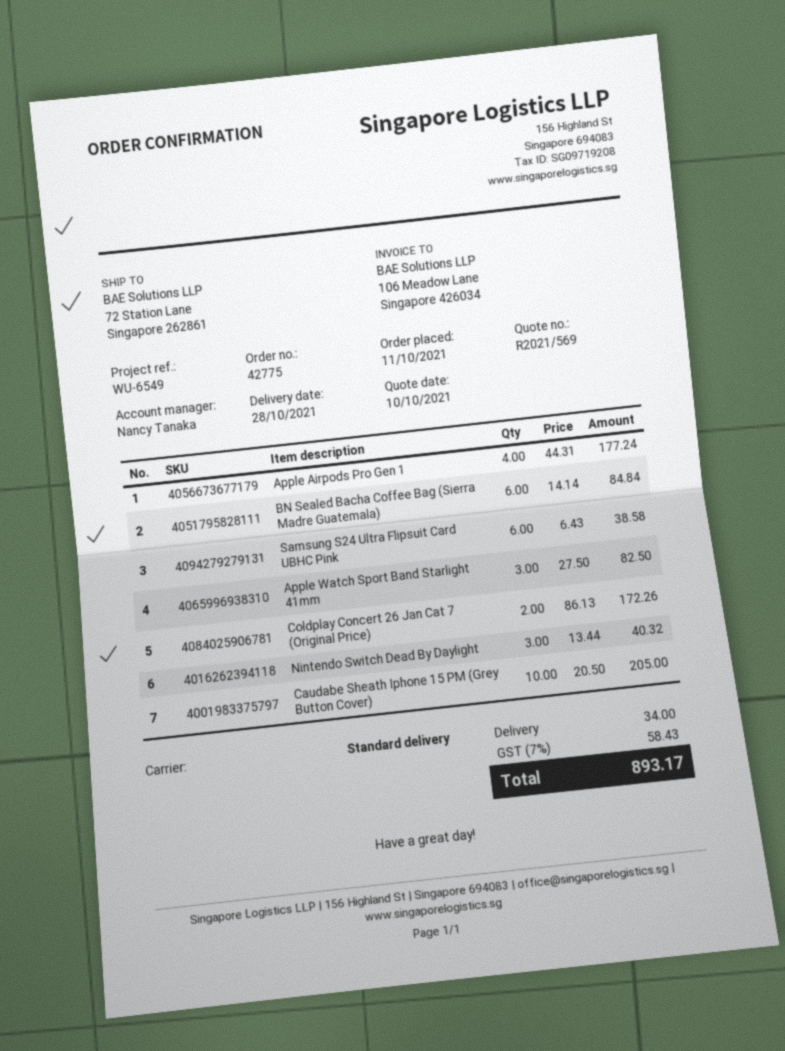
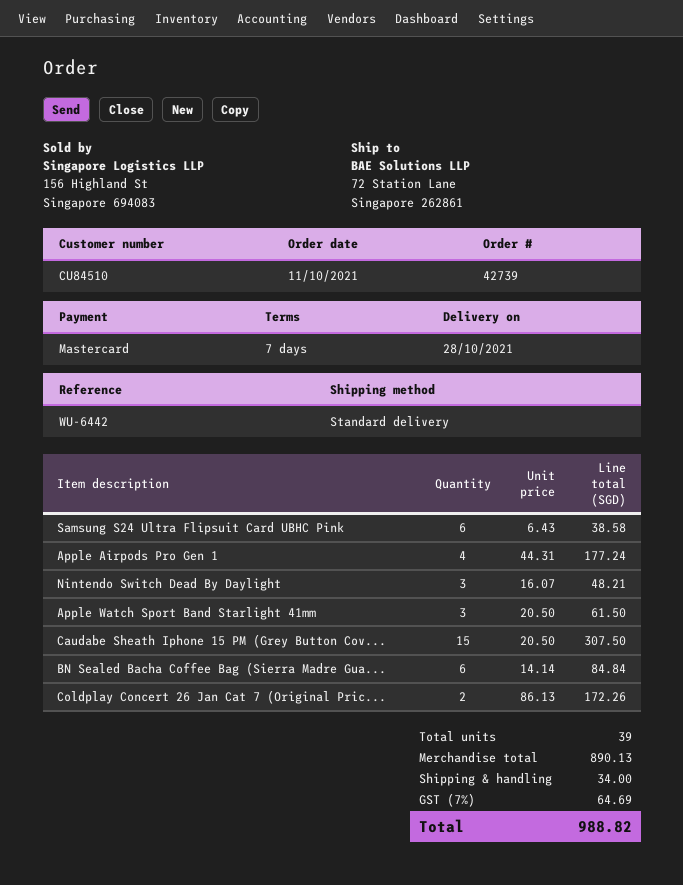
order number: 42775 -> 42739
reference: WU-6549 -> WU-6442
Apple Watch Sport Band Starlight 41mm: 3 x 27.50 = 82.50 -> 3 x 20.50 = 61.50
Nintendo Switch Dead By Daylight: 3 x 13.44 = 40.32 -> 3 x 16.07 = 48.21
Caudabe Sheath Iphone 15 PM (Grey Button Cover): 10 x 20.50 = 205.00 -> 15 x 20.50 = 307.50
tax: 7% = 58.43 -> 7% = 64.69
total: 893.17 -> 988.82

